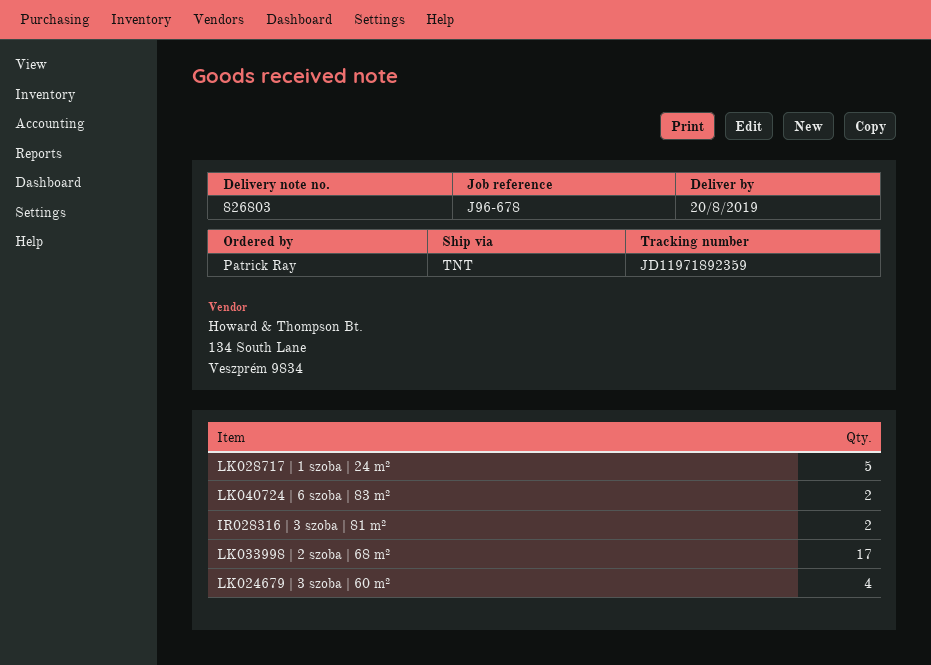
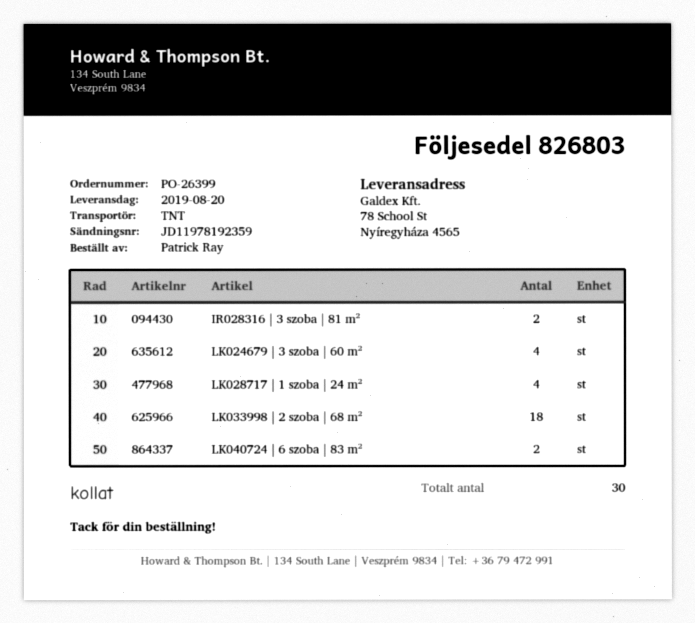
tracking number: JD11971892359 -> JD11978192359
LK028717 | 1 szoba | 24 m²: 5 -> 4
LK033998 | 2 szoba | 68 m²: 17 -> 18

